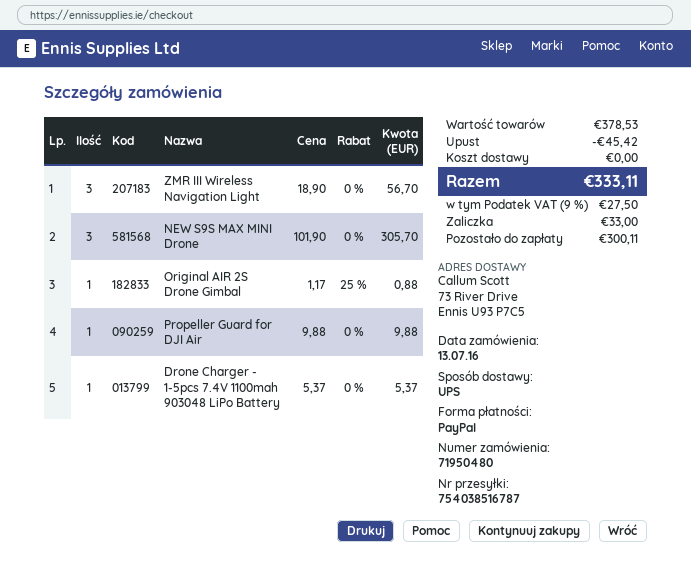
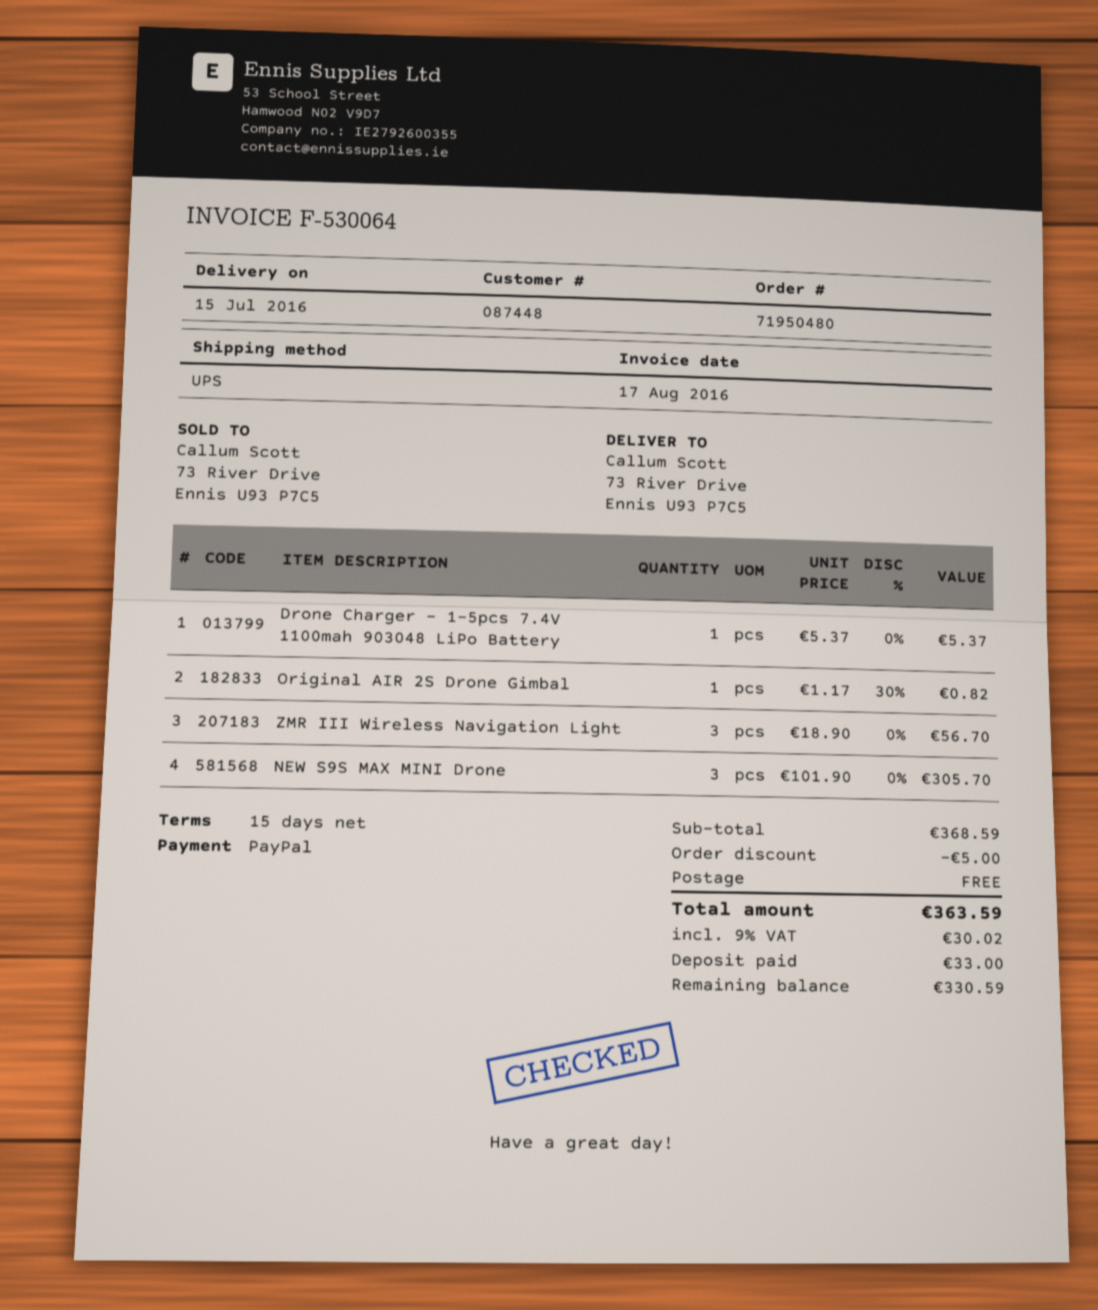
Original AIR 2S Drone Gimbal: 1 x 1.17 - 25% = 0.88 -> 1 x 1.17 - 30% = 0.82
Propeller Guard for DJI Air: 1 x 9.88 = 9.88 -> none
subtotal: 378.53 -> 368.59
discount: 45.42 -> 5.00
tax: 9% = 27.50 -> 9% = 30.02
total: 333.11 -> 363.59
balance: 300.11 -> 330.59

